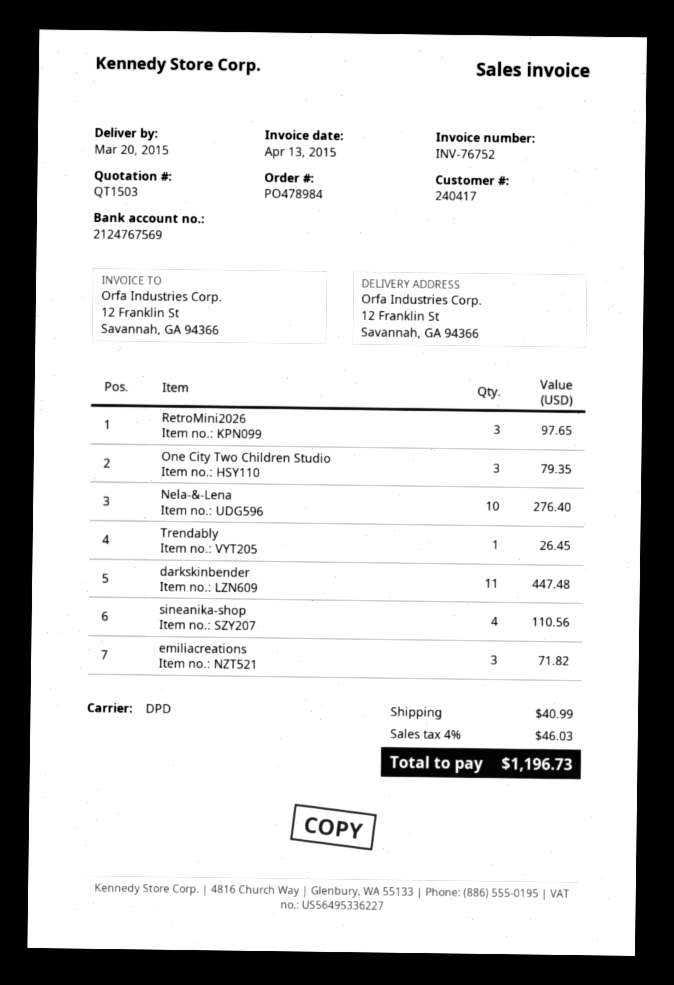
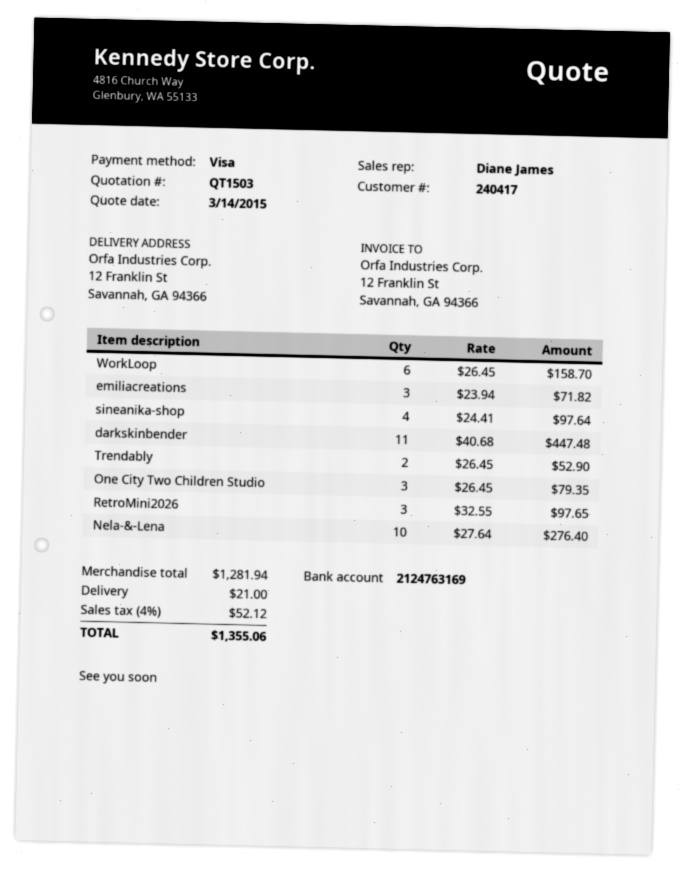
bank account: 2124767569 -> 2124763169
Trendably: 1 for 26.45 -> 2 for 52.90
sineanika-shop: 4 for 110.56 -> 4 for 97.64
WorkLoop: none -> 6 for 158.70
shipping: 40.99 -> 21.00
tax: 4% = 46.03 -> 4% = 52.12
total: 1196.73 -> 1355.06

